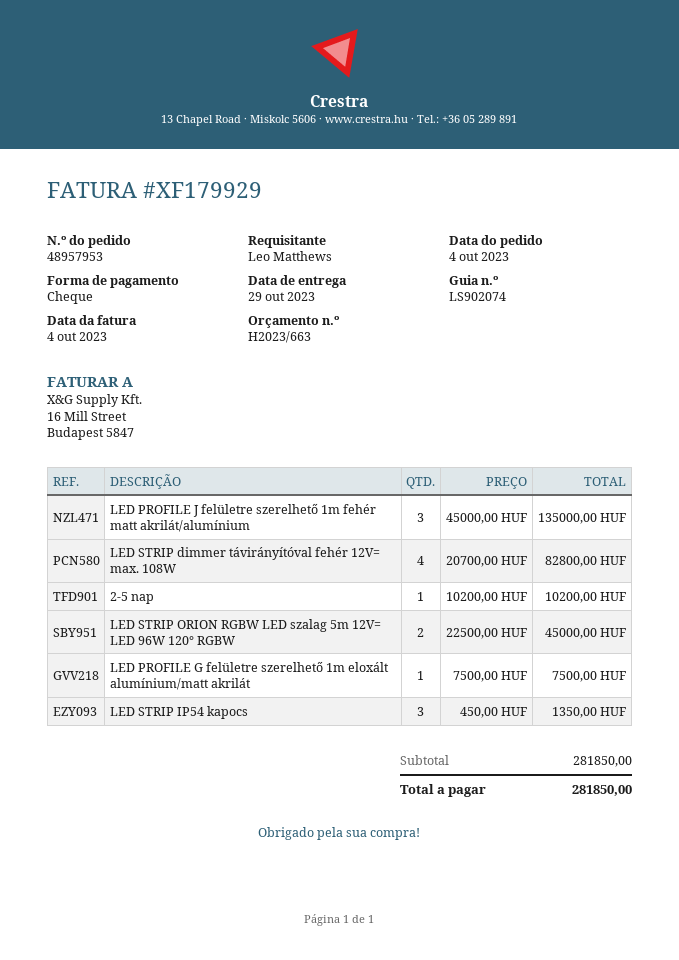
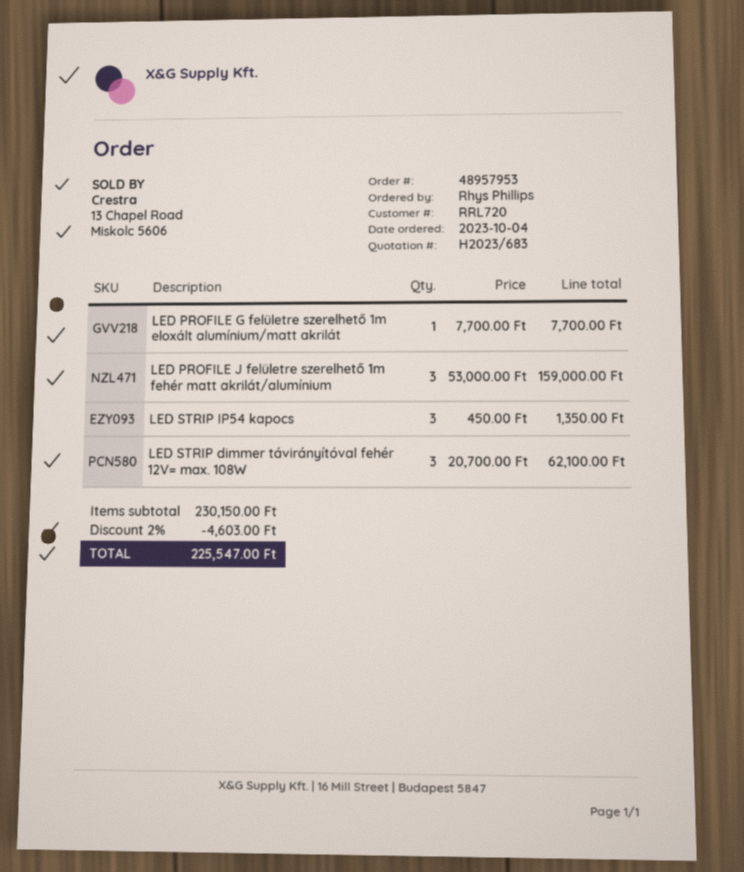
quote number: H2023/663 -> H2023/683
ordered by: Leo Matthews -> Rhys Phillips
LED PROFILE J felületre szerelhető 1m fehér matt akrilát/alumínium: 3 x 45000.00 = 135000.00 -> 3 x 53000.00 = 159000.00
LED STRIP dimmer távirányítóval fehér 12V= max. 108W: 4 x 20700.00 = 82800.00 -> 3 x 20700.00 = 62100.00
2-5 nap: 1 x 10200.00 = 10200.00 -> none
LED STRIP ORION RGBW LED szalag 5m 12V= LED 96W 120° RGBW: 2 x 22500.00 = 45000.00 -> none
LED PROFILE G felületre szerelhető 1m eloxált alumínium/matt akrilát: 1 x 7500.00 = 7500.00 -> 1 x 7700.00 = 7700.00
subtotal: 281850.00 -> 230150.00
discount: none -> 2% = 4603.00
total: 281850.00 -> 225547.00

